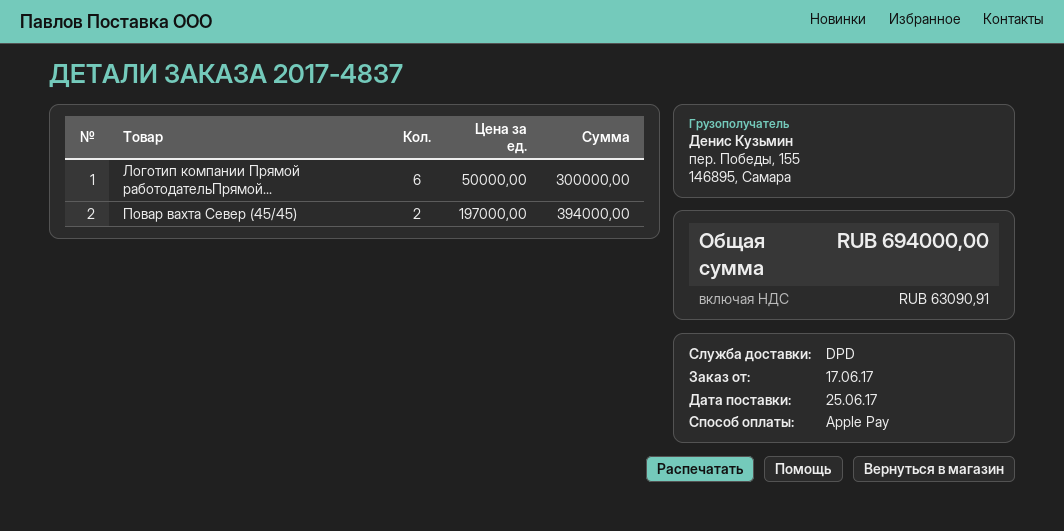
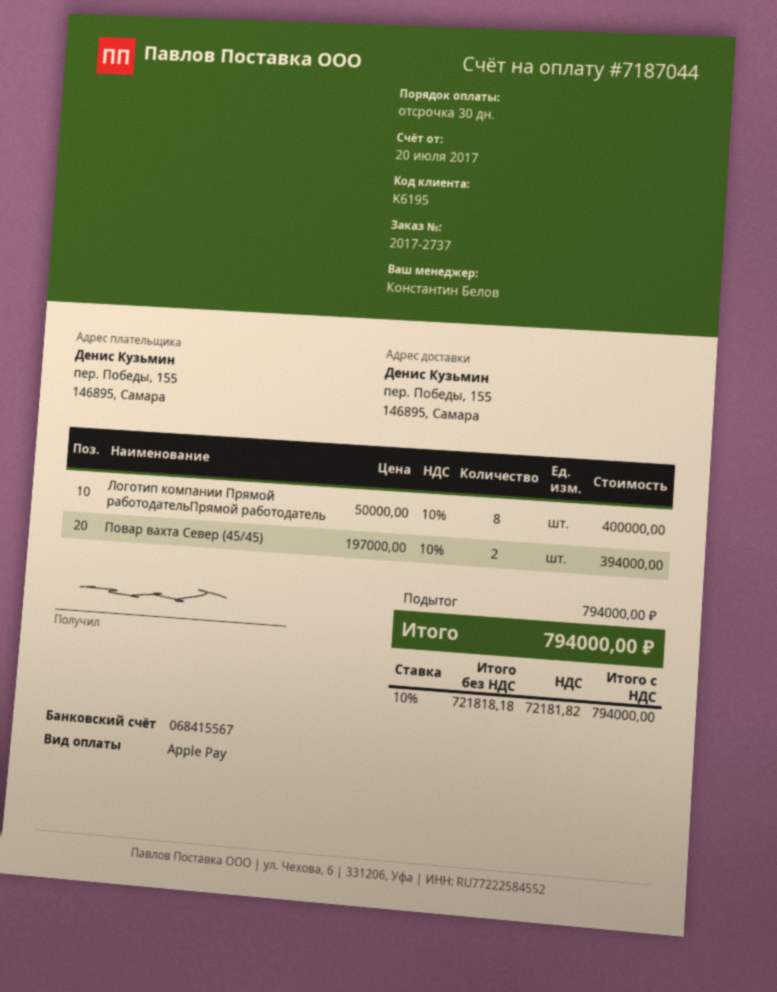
order number: 2017-4837 -> 2017-2737
Логотип компании Прямой работодательПрямой...: 6 x 50000.00 = 300000.00 -> 8 x 50000.00 = 400000.00
tax: 63090.91 -> 72181.82
total: 694000.00 -> 794000.00

